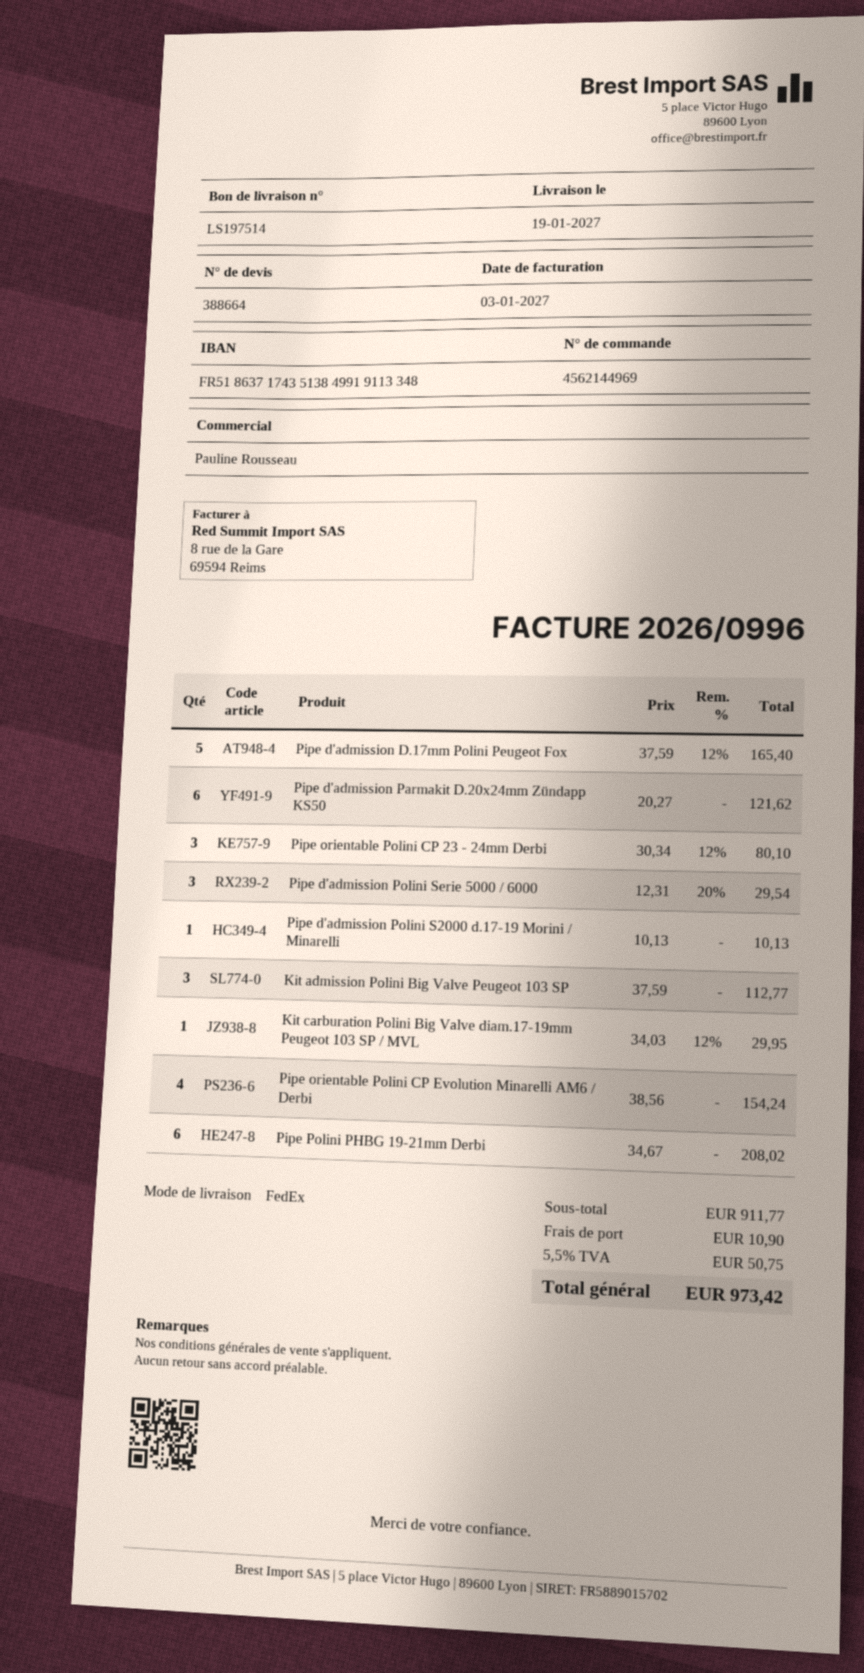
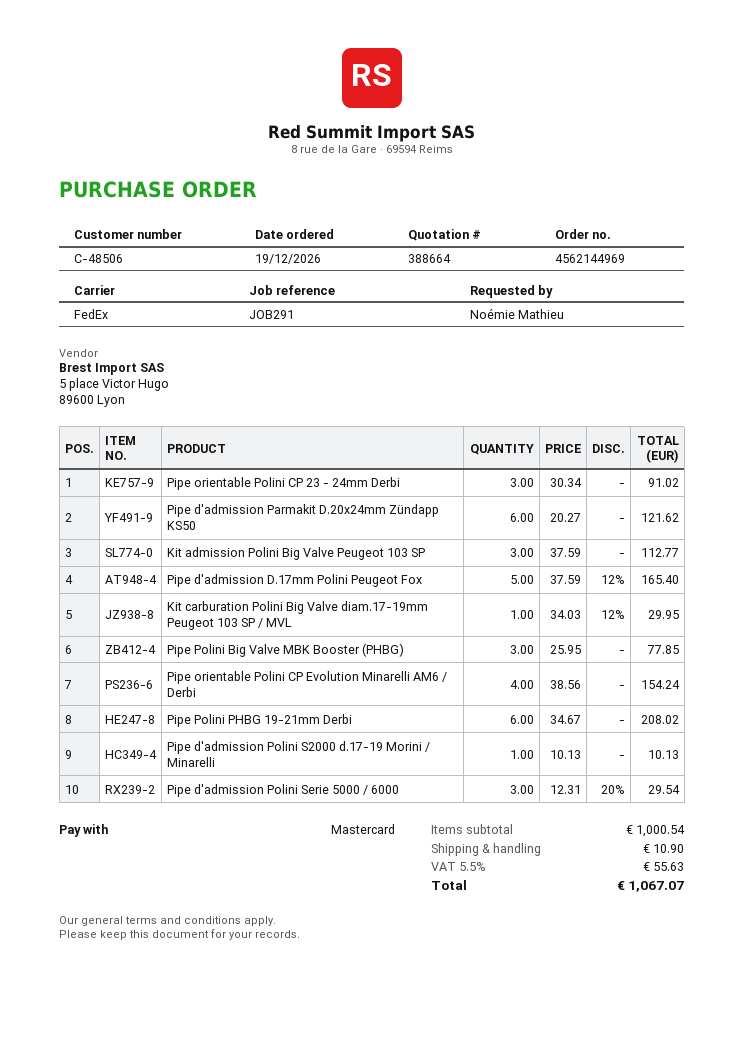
Pipe orientable Polini CP 23 - 24mm Derbi: 3 x 30.34 - 12% = 80.10 -> 3 x 30.34 = 91.02
Pipe Polini Big Valve MBK Booster (PHBG): none -> 3 x 25.95 = 77.85
subtotal: 911.77 -> 1000.54
tax: 5.5% = 50.75 -> 5.5% = 55.63
total: 973.42 -> 1067.07

